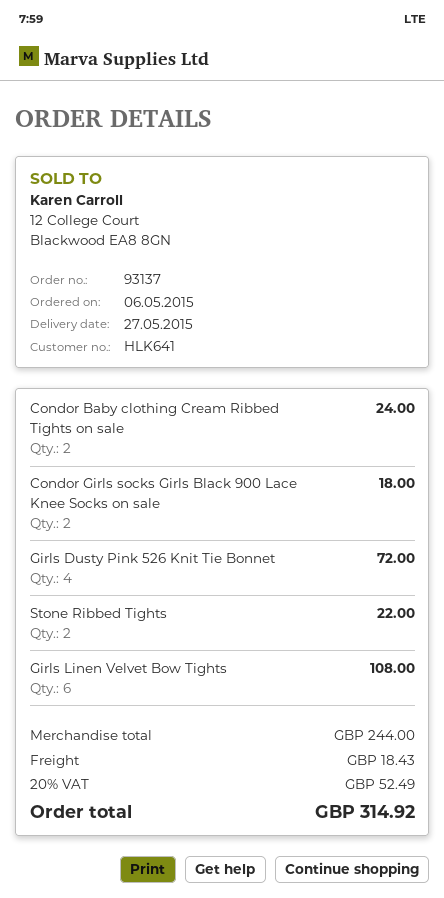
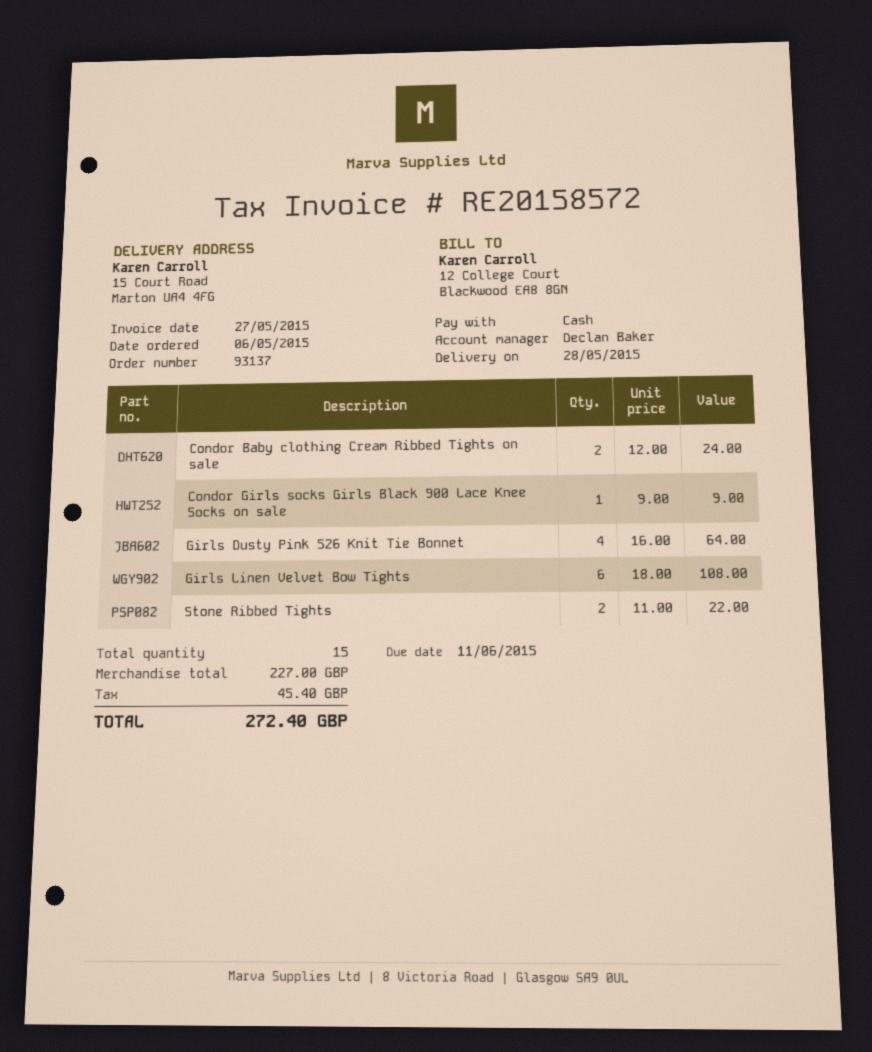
delivery date: 2015-05-27 -> 2015-05-28
Condor Girls socks Girls Black 900 Lace Knee Socks on sale: 2 for 18.00 -> 1 for 9.00
Girls Dusty Pink 526 Knit Tie Bonnet: 4 for 72.00 -> 4 for 64.00
subtotal: 244.00 -> 227.00
shipping: 18.43 -> none
tax: 52.49 -> 45.40
total: 314.92 -> 272.40

